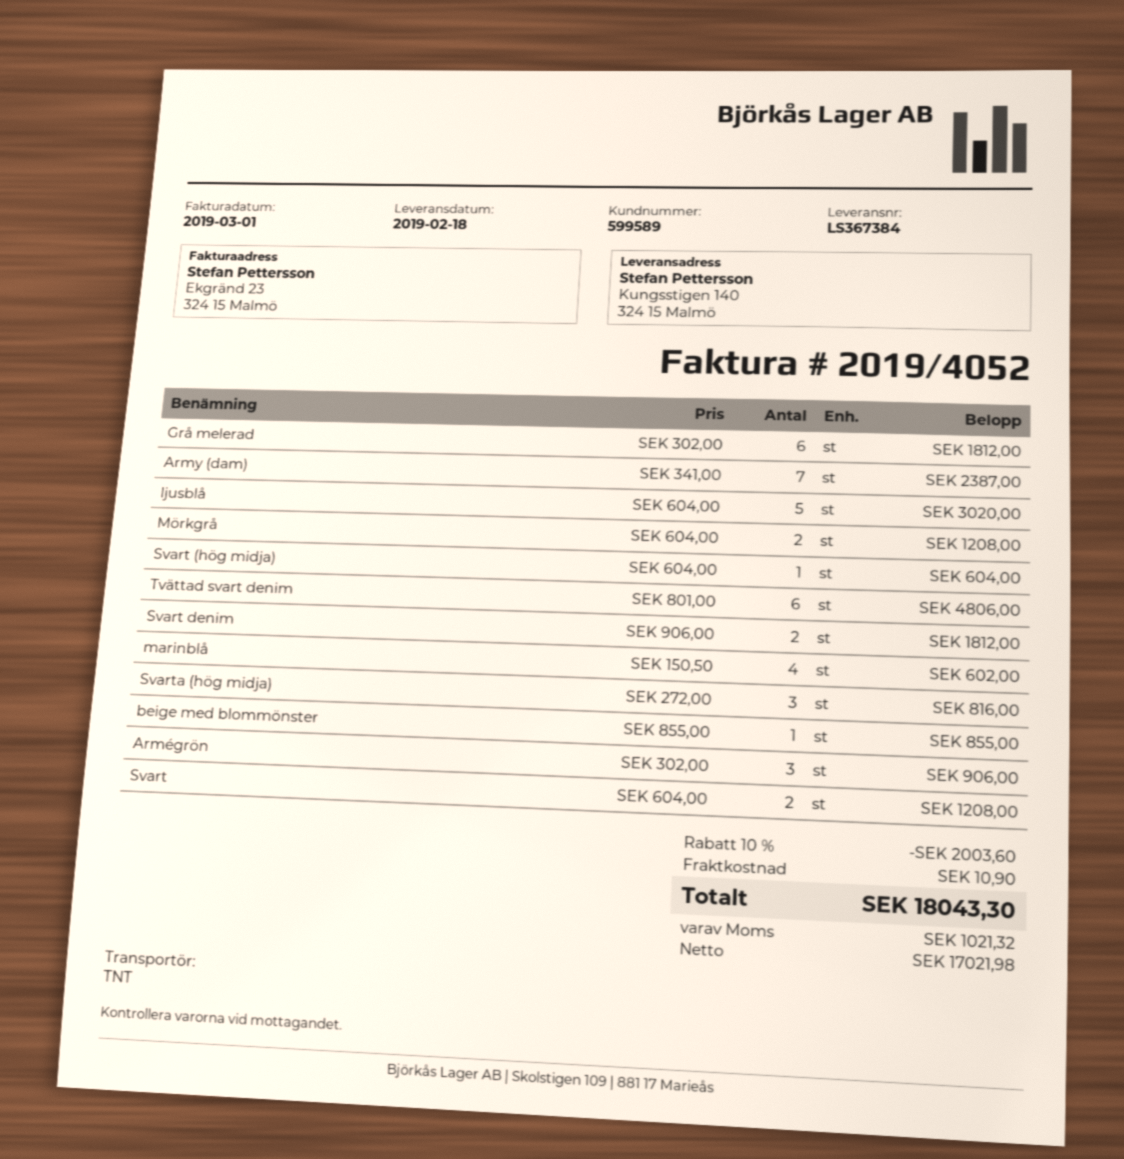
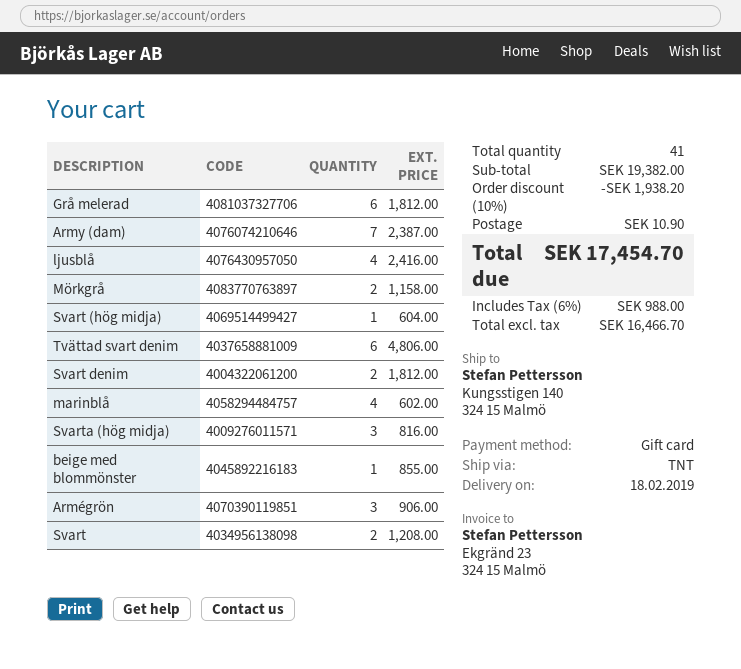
ljusblå: 5 for 3020.00 -> 4 for 2416.00
Mörkgrå: 2 for 1208.00 -> 2 for 1158.00
discount: 10% = 2003.60 -> 10% = 1938.20
net: 17021.98 -> 16466.70
tax: 1021.32 -> 988.00
total: 18043.30 -> 17454.70

